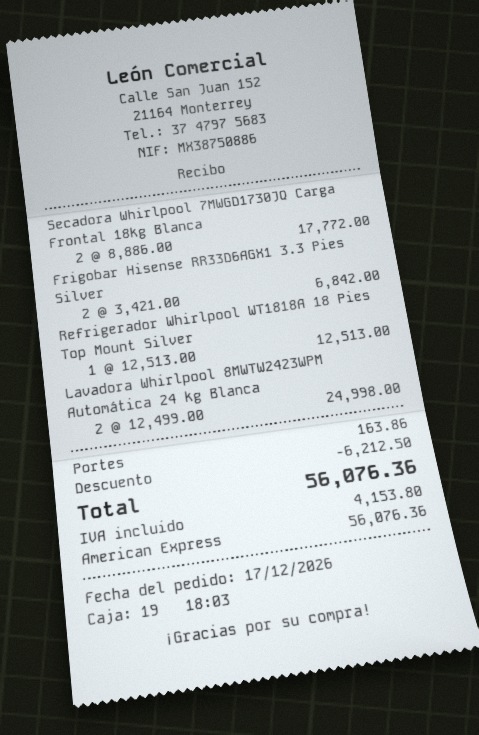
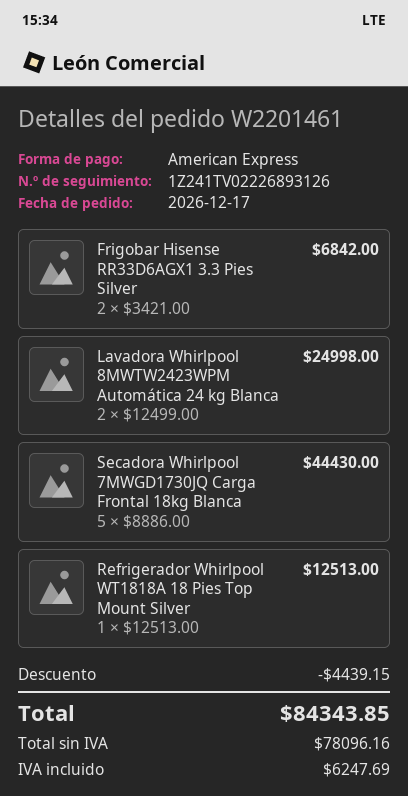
Secadora Whirlpool 7MWGD1730JQ Carga Frontal 18kg Blanca: 2 x 8886.00 = 17772.00 -> 5 x 8886.00 = 44430.00
discount: 6212.50 -> 4439.15
shipping: 163.86 -> none
tax: 4153.80 -> 6247.69
total: 56076.36 -> 84343.85

